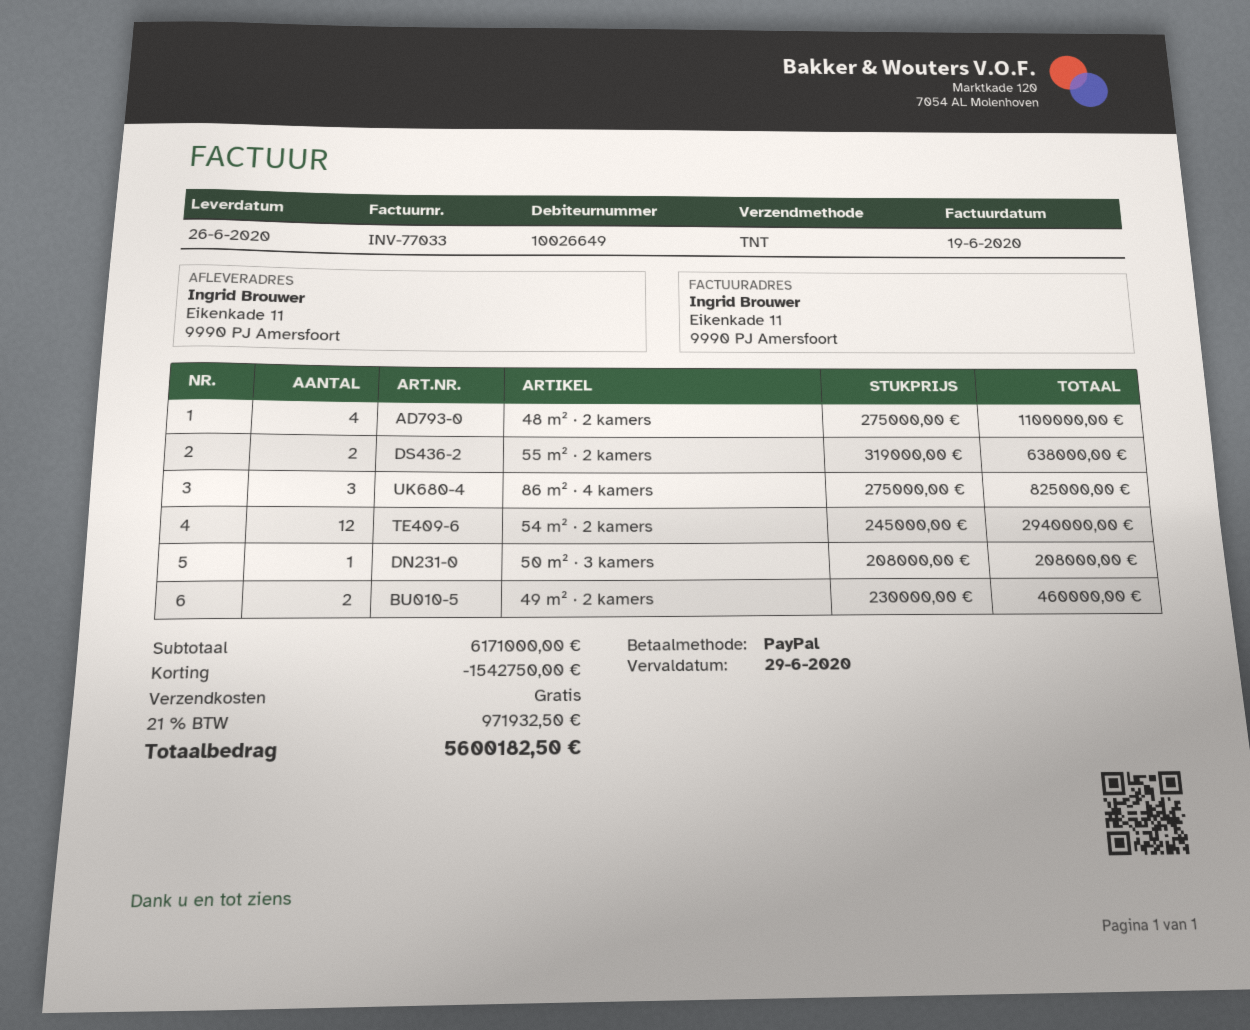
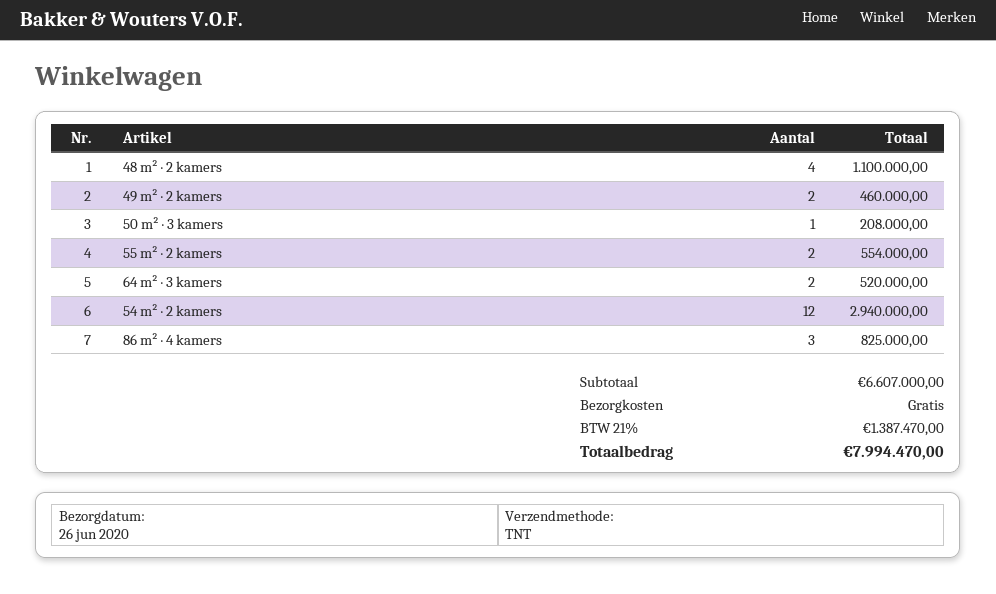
55 m² · 2 kamers: 2 for 638000.00 -> 2 for 554000.00
64 m² · 3 kamers: none -> 2 for 520000.00
subtotal: 6171000.00 -> 6607000.00
discount: 1542750.00 -> none
tax: 21% = 971932.50 -> 21% = 1387470.00
total: 5600182.50 -> 7994470.00

